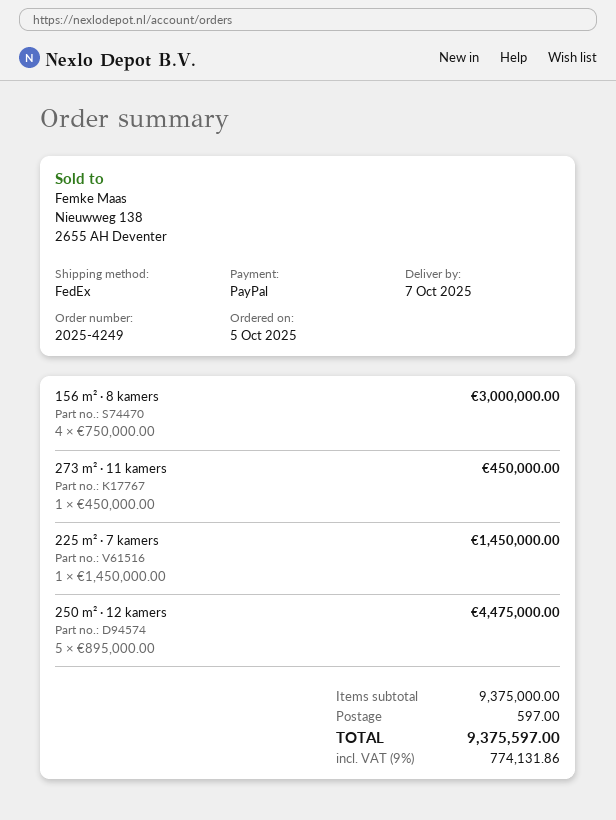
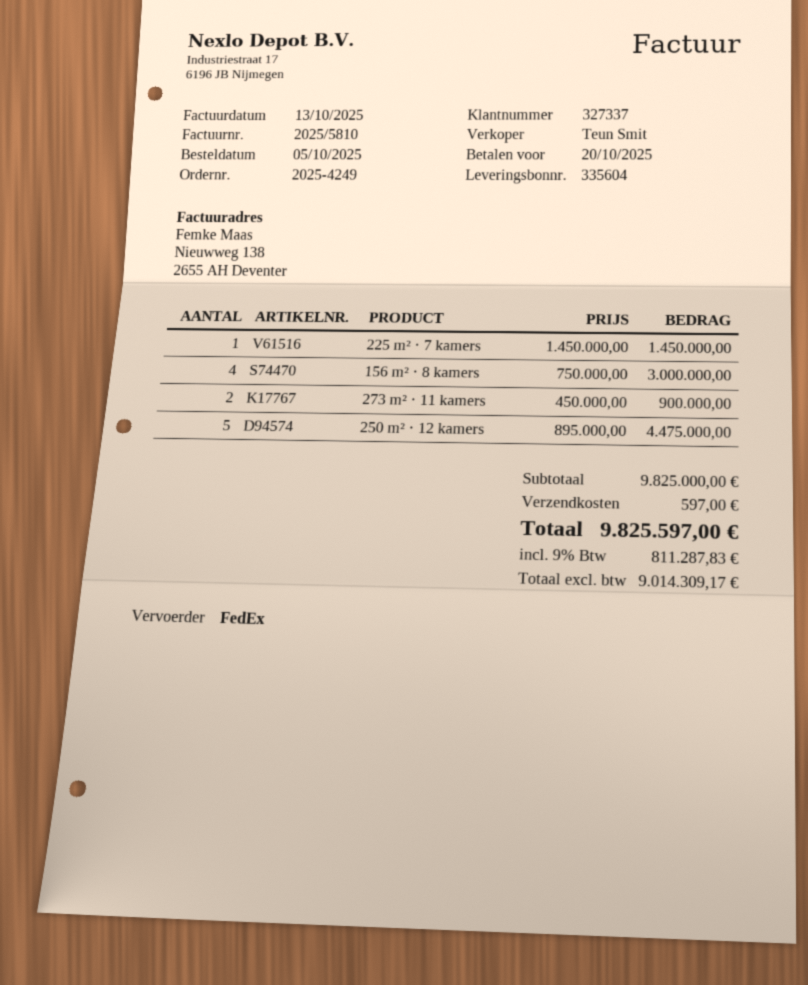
273 m² · 11 kamers: 1 x 450000.00 = 450000.00 -> 2 x 450000.00 = 900000.00
subtotal: 9375000.00 -> 9825000.00
tax: 9% = 774131.86 -> 9% = 811287.83
total: 9375597.00 -> 9825597.00

